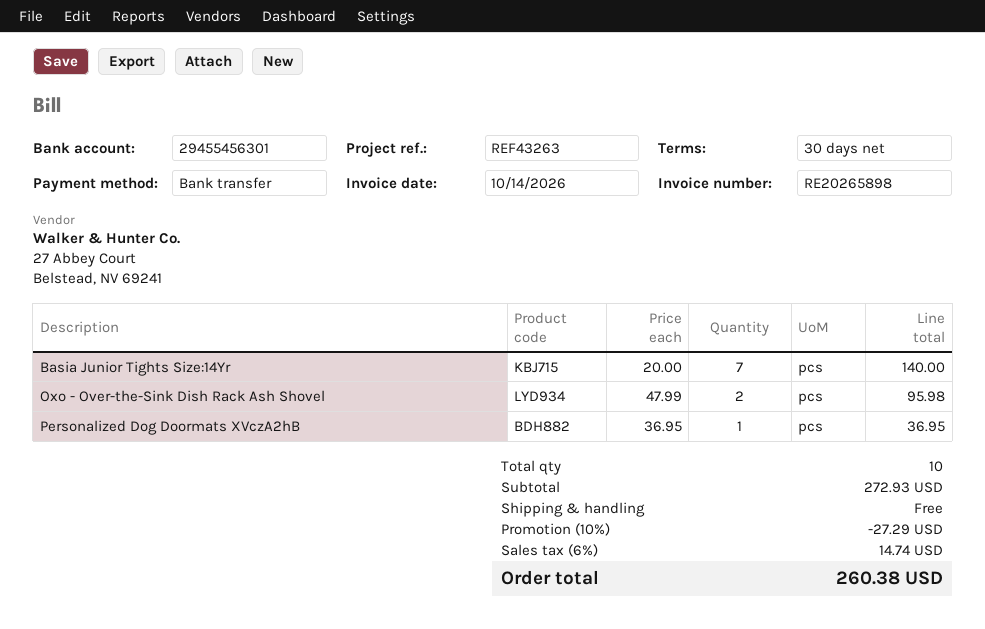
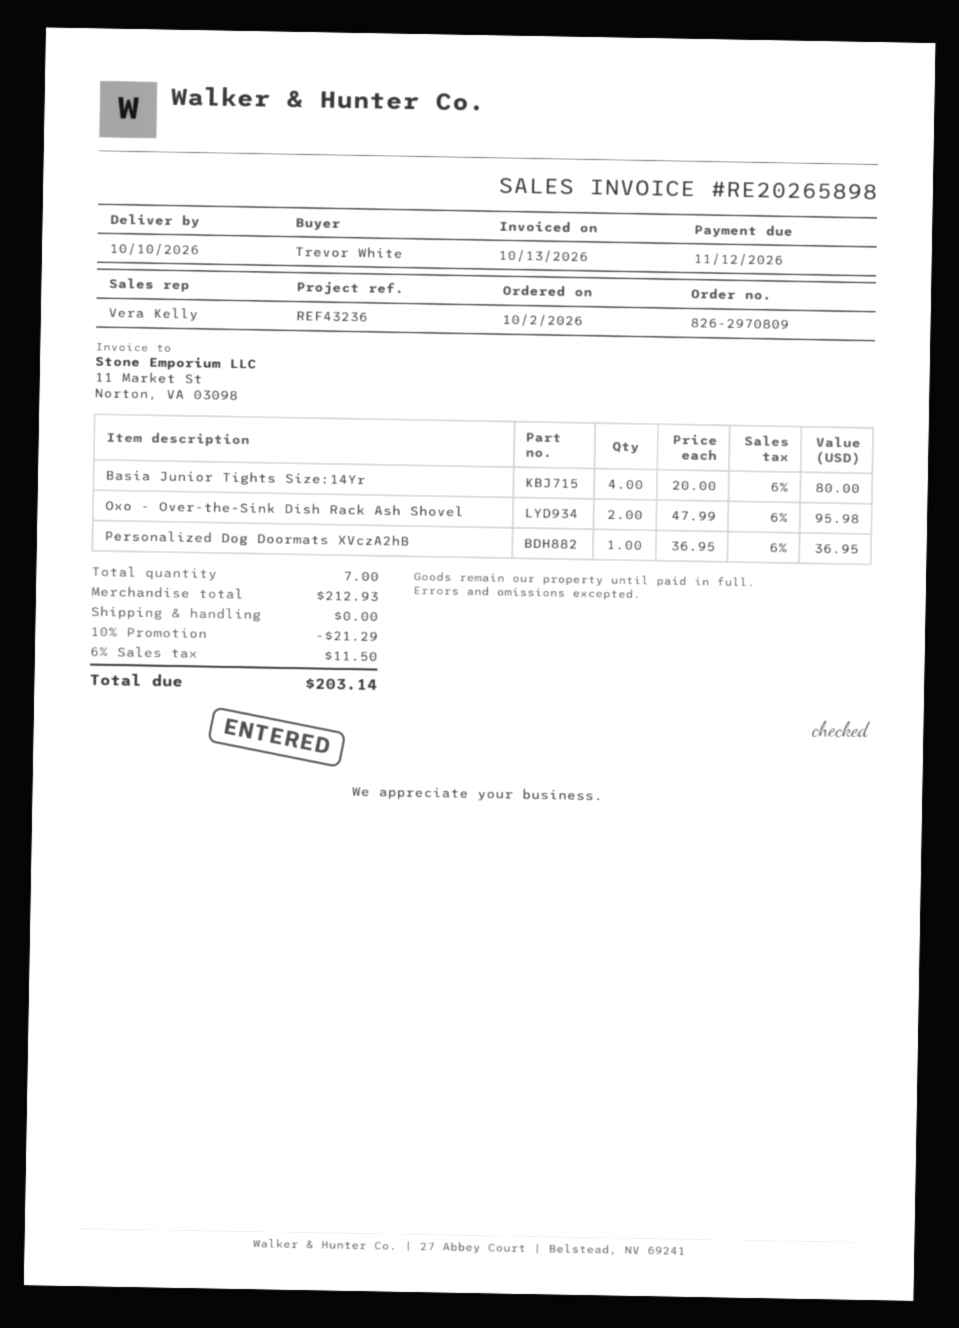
invoice date: 2026-10-14 -> 2026-10-13
reference: REF43263 -> REF43236
Basia Junior Tights Size:14Yr: 7 x 20.00 = 140.00 -> 4 x 20.00 = 80.00
total quantity: 10 -> 7
subtotal: 272.93 -> 212.93
discount: 10% = 27.29 -> 10% = 21.29
tax: 6% = 14.74 -> 6% = 11.50
total: 260.38 -> 203.14

